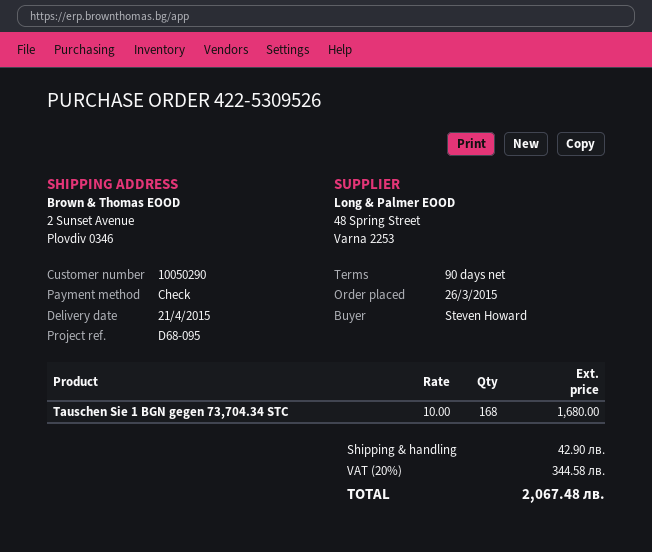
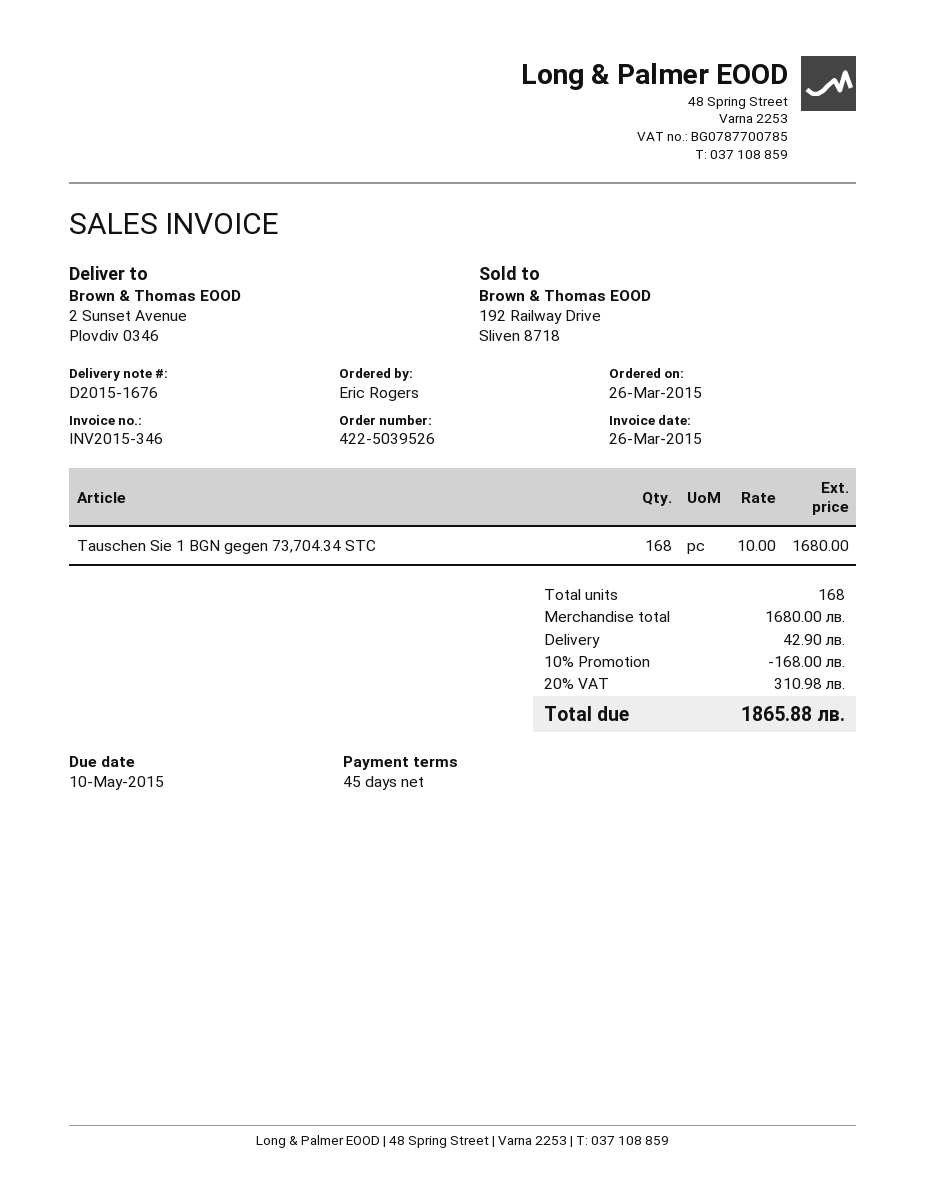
order number: 422-5309526 -> 422-5039526
payment terms: 90 days -> 45 days
ordered by: Steven Howard -> Eric Rogers
discount: none -> 10% = 168.00
tax: 20% = 344.58 -> 20% = 310.98
total: 2067.48 -> 1865.88

